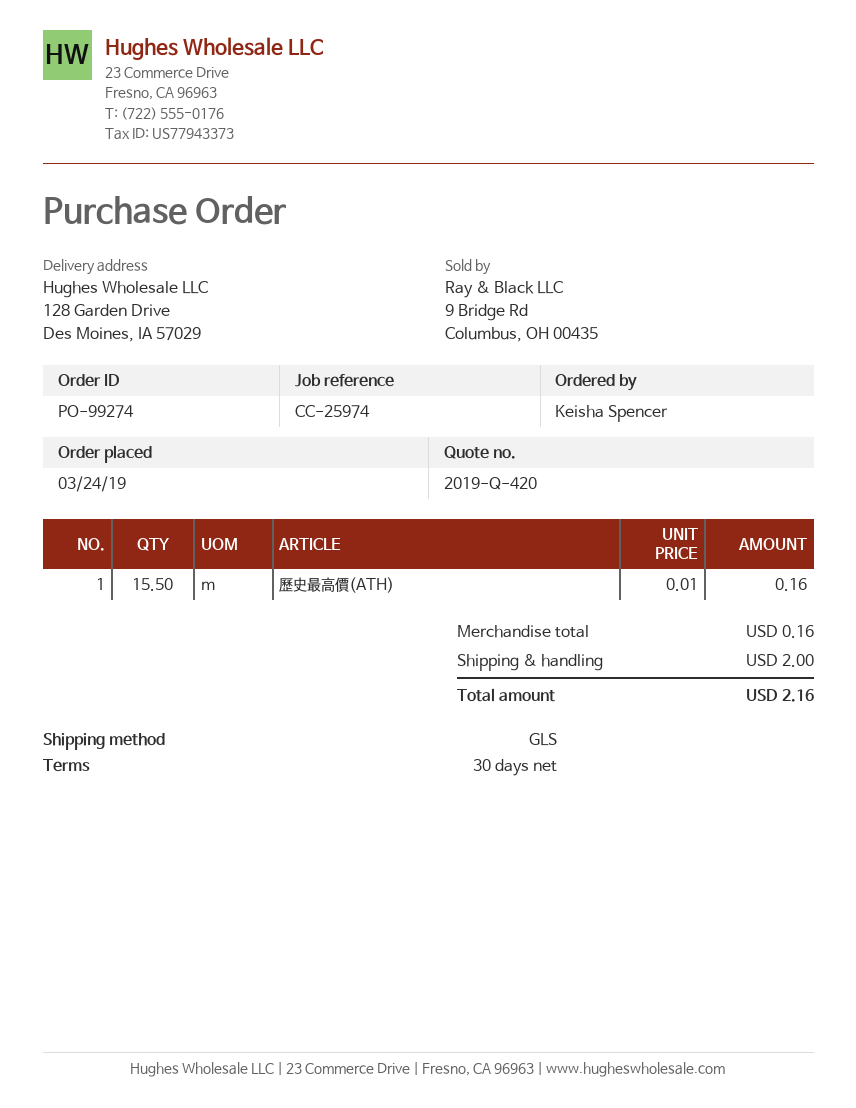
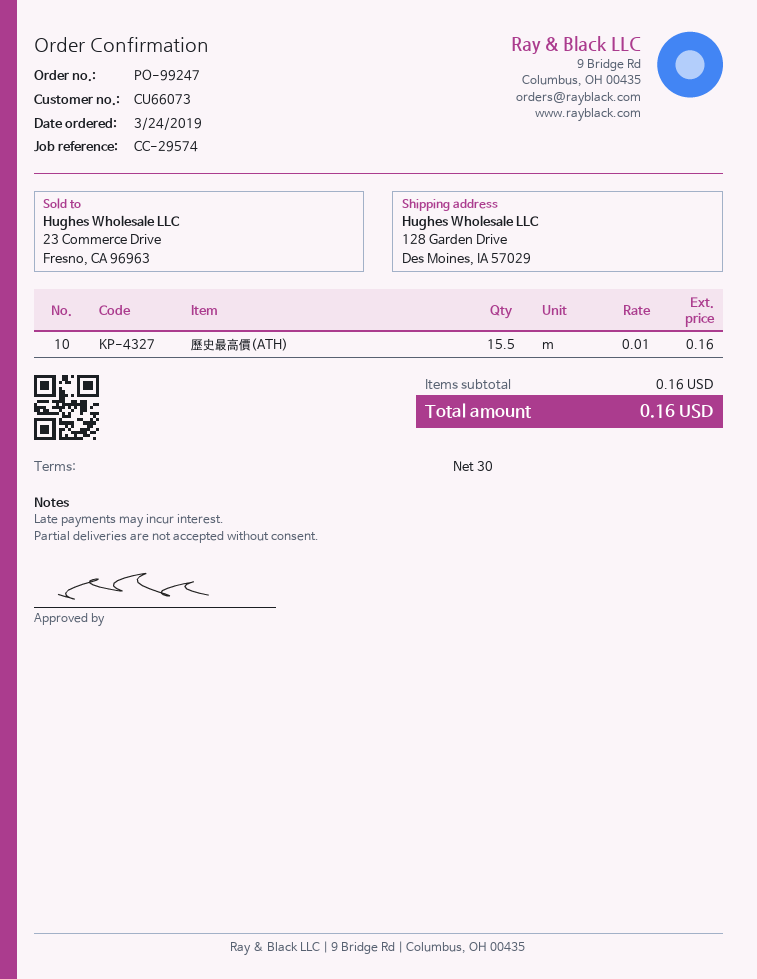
order number: PO-99274 -> PO-99247
reference: CC-25974 -> CC-29574
shipping: 2.00 -> none
total: 2.16 -> 0.16

